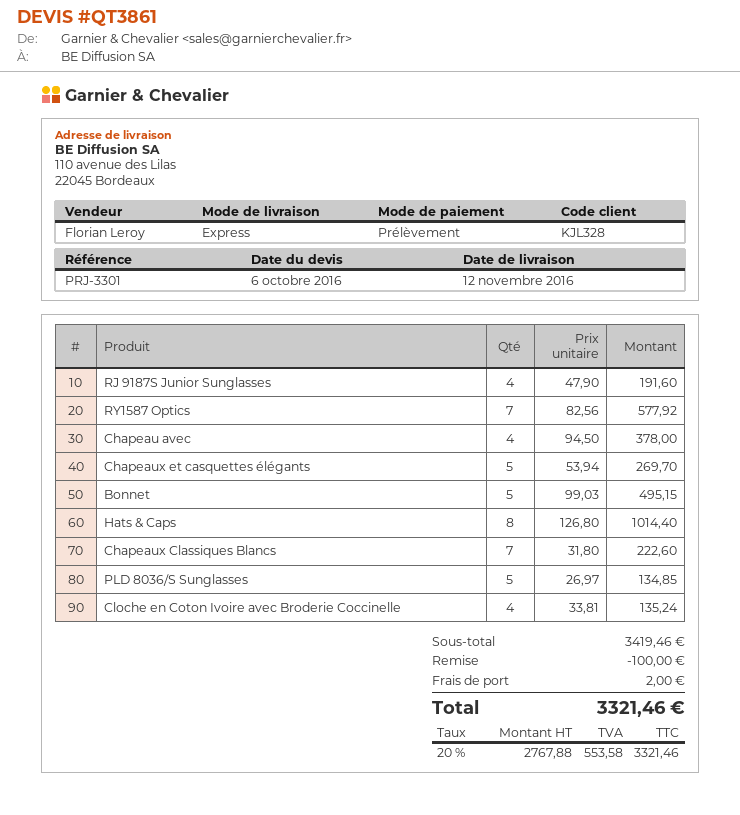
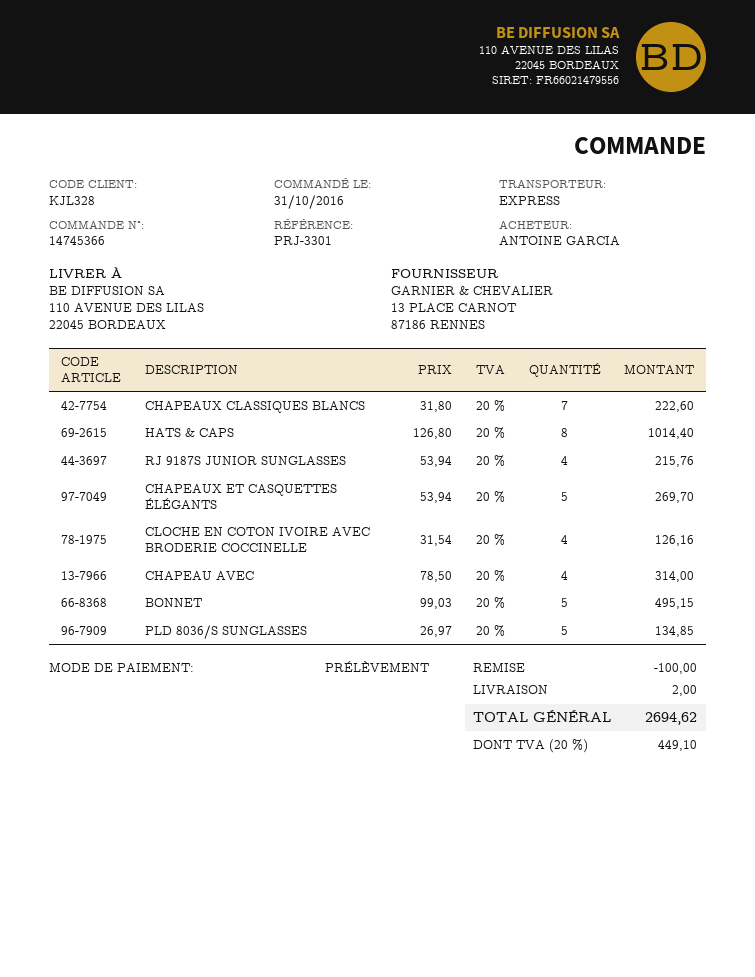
RJ 9187S Junior Sunglasses: 4 x 47.90 = 191.60 -> 4 x 53.94 = 215.76
RY1587 Optics: 7 x 82.56 = 577.92 -> none
Chapeau avec: 4 x 94.50 = 378.00 -> 4 x 78.50 = 314.00
Cloche en Coton Ivoire avec Broderie Coccinelle: 4 x 33.81 = 135.24 -> 4 x 31.54 = 126.16
tax: 20% = 553.58 -> 20% = 449.10
total: 3321.46 -> 2694.62

